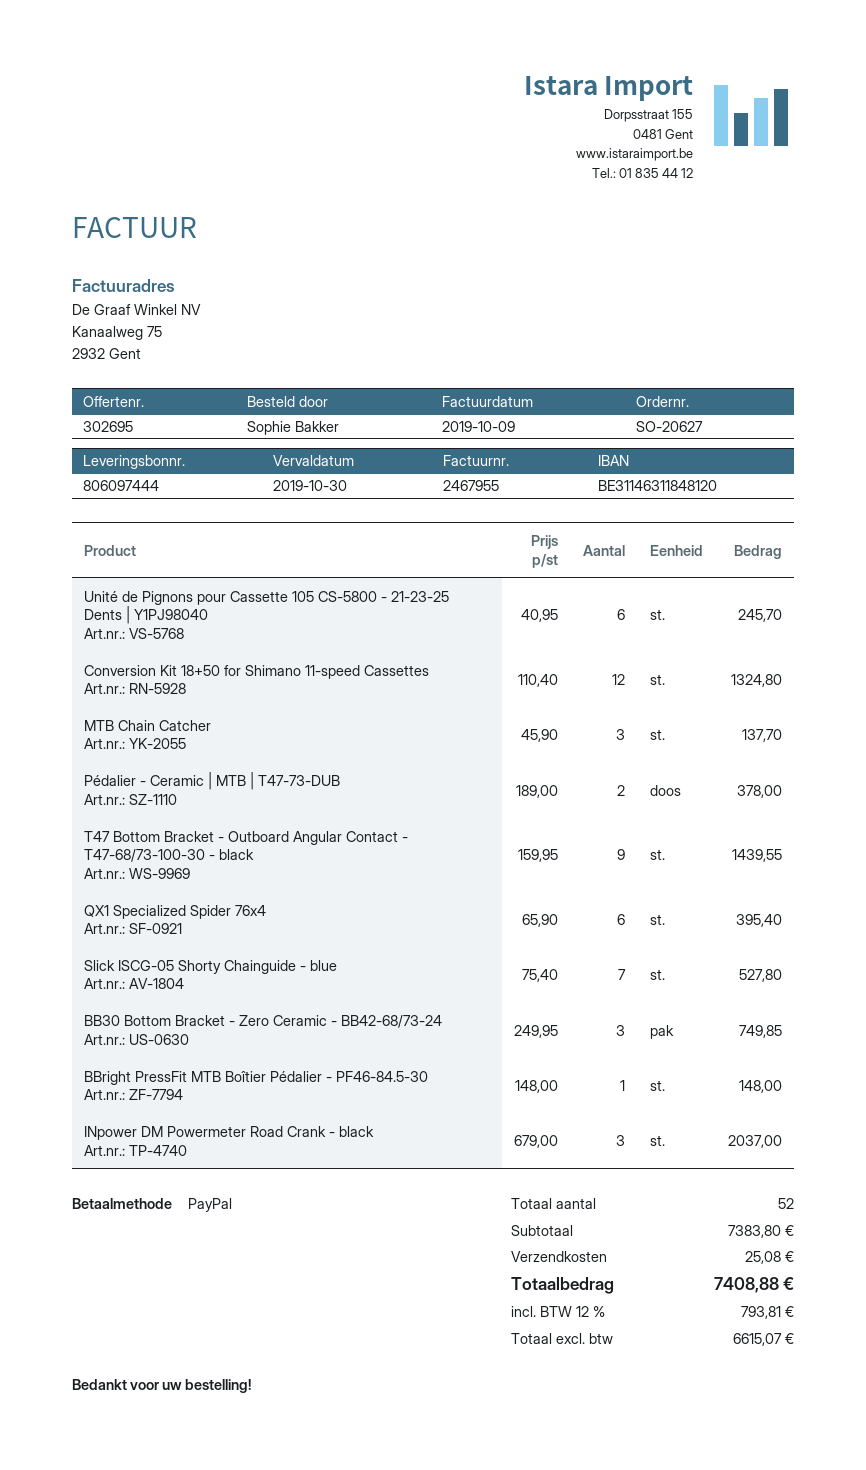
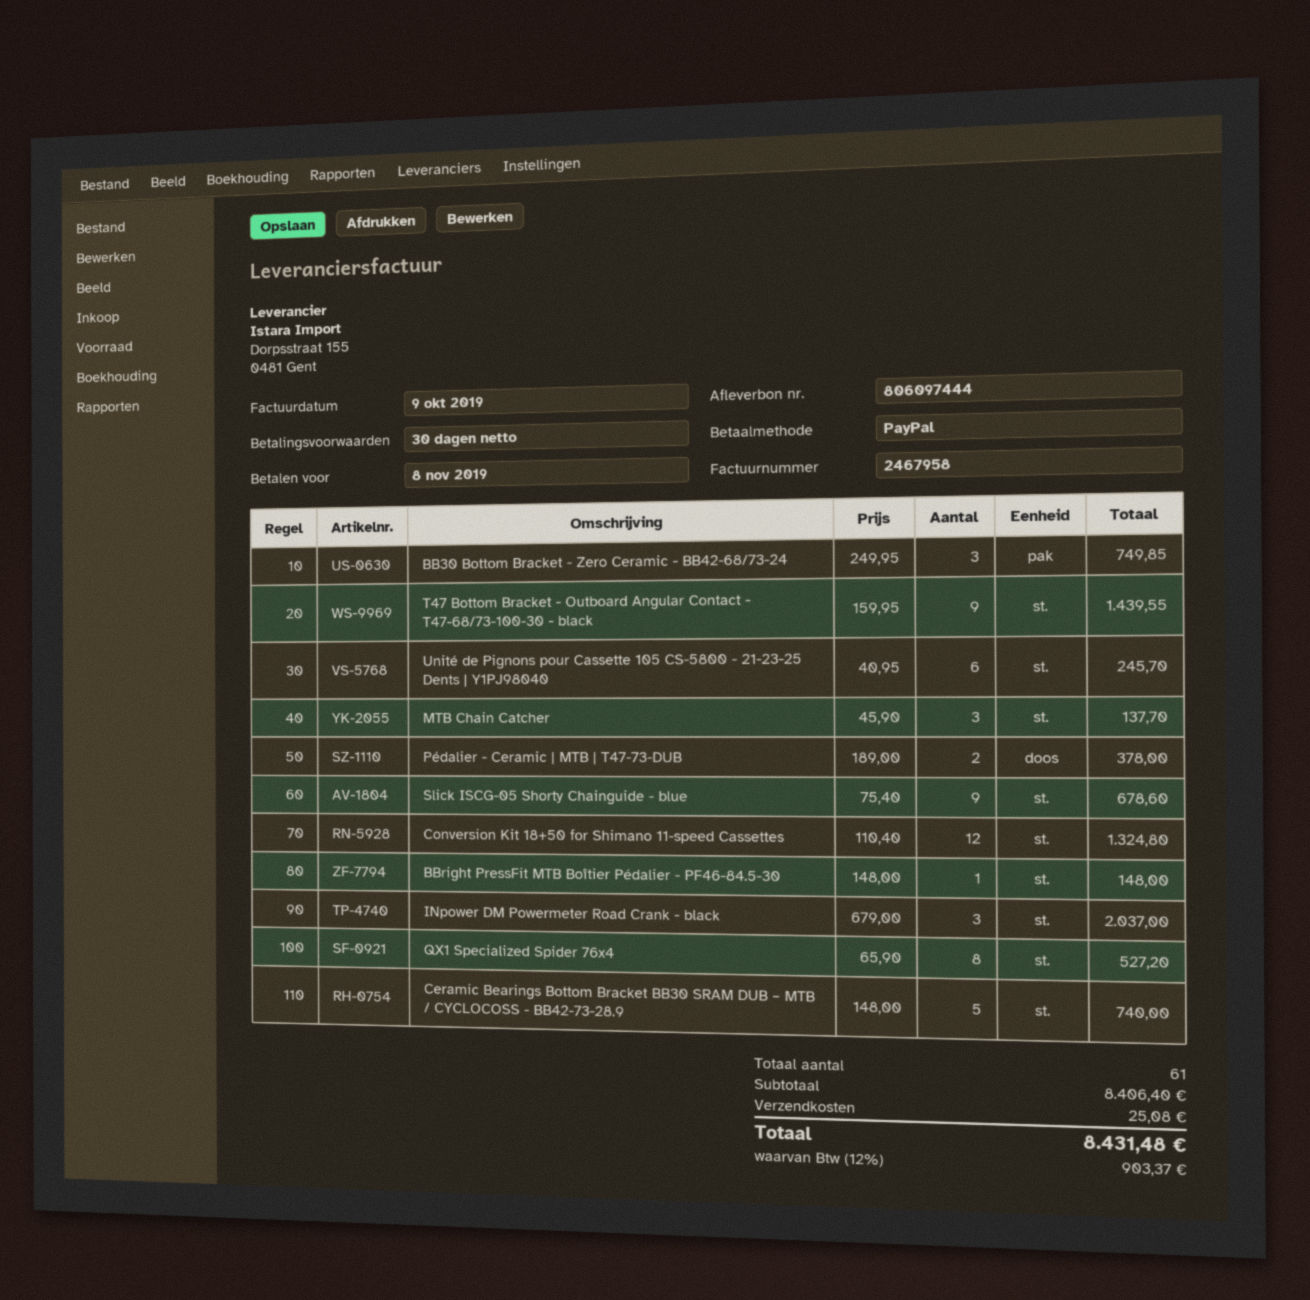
invoice number: 2467955 -> 2467958
due date: 2019-10-30 -> 2019-11-08
QX1 Specialized Spider 76x4: 6 x 65.90 = 395.40 -> 8 x 65.90 = 527.20
Slick ISCG-05 Shorty Chainguide - blue: 7 x 75.40 = 527.80 -> 9 x 75.40 = 678.60
Ceramic Bearings Bottom Bracket BB30 SRAM DUB – MTB / CYCLOCOSS - BB42-73-28.9: none -> 5 x 148.00 = 740.00
total quantity: 52 -> 61
subtotal: 7383.80 -> 8406.40
tax: 12% = 793.81 -> 12% = 903.37
total: 7408.88 -> 8431.48

